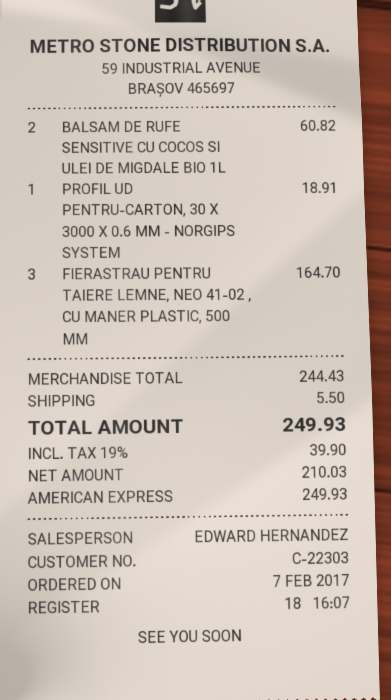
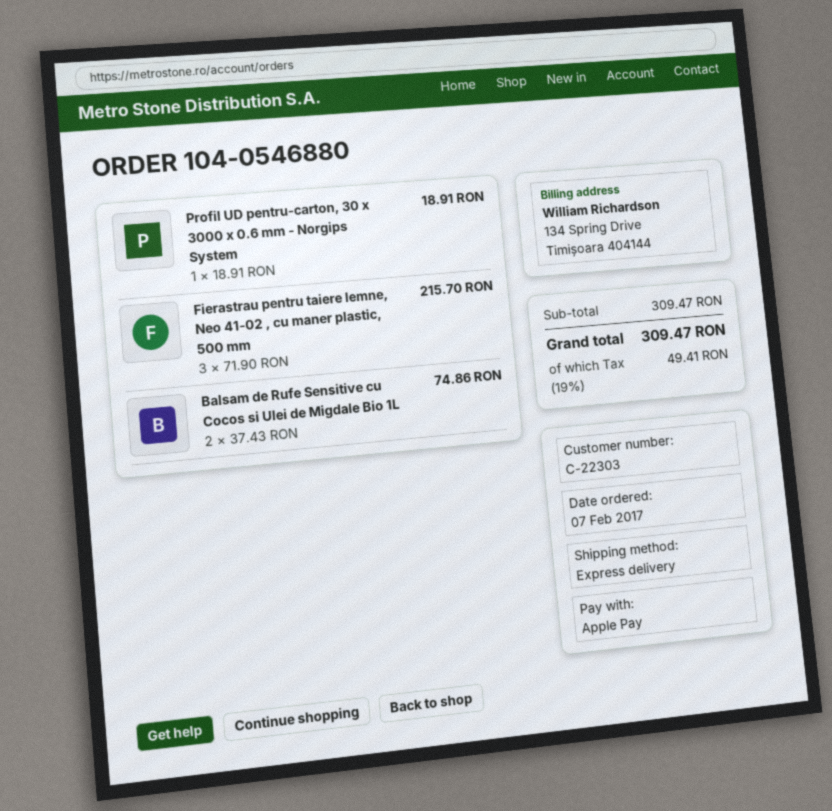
payment method: American Express -> Apple Pay
BALSAM DE RUFE SENSITIVE CU COCOS SI ULEI DE MIGDALE BIO 1L: 2 for 60.82 -> 2 for 74.86
FIERASTRAU PENTRU TAIERE LEMNE, NEO 41-02 , CU MANER PLASTIC, 500 MM: 3 for 164.70 -> 3 for 215.70
subtotal: 244.43 -> 309.47
shipping: 5.50 -> none
tax: 19% = 39.90 -> 19% = 49.41
total: 249.93 -> 309.47

